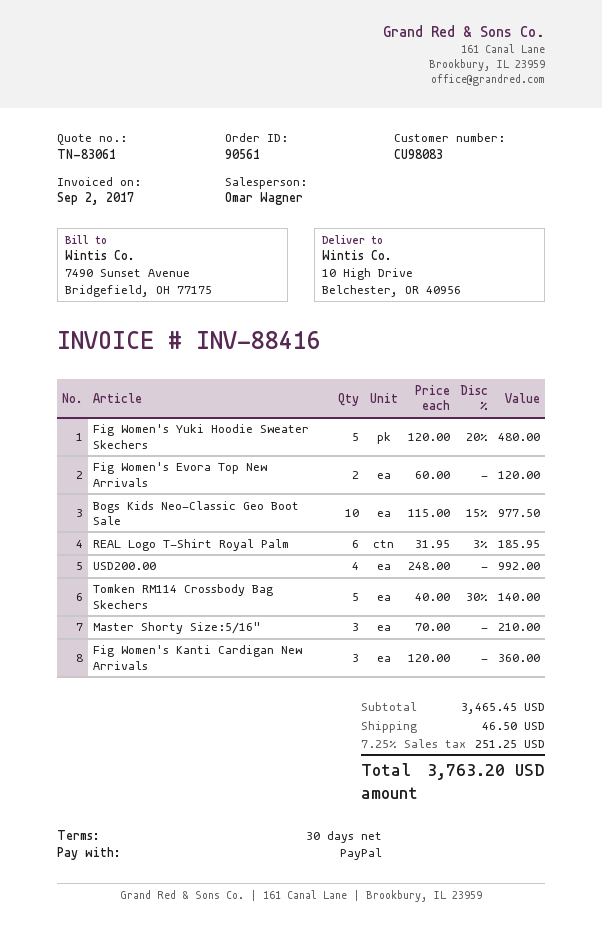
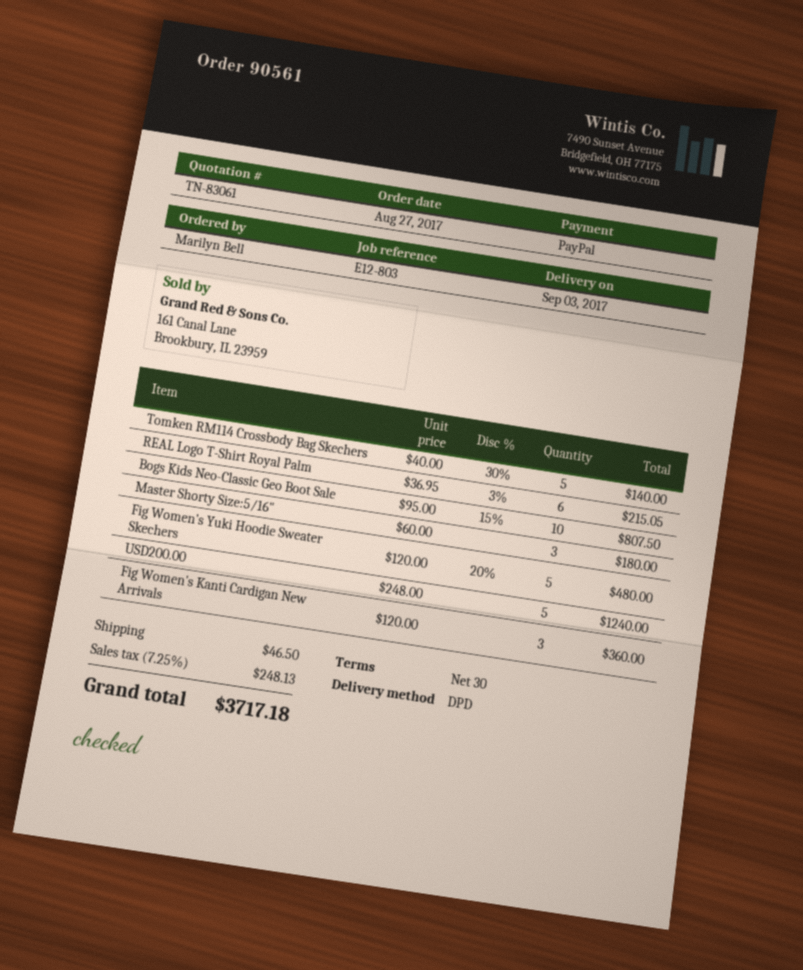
Fig Women's Evora Top New Arrivals: 2 x 60.00 = 120.00 -> none
Bogs Kids Neo-Classic Geo Boot Sale: 10 x 115.00 - 15% = 977.50 -> 10 x 95.00 - 15% = 807.50
REAL Logo T-Shirt Royal Palm: 6 x 31.95 - 3% = 185.95 -> 6 x 36.95 - 3% = 215.05
USD200.00: 4 x 248.00 = 992.00 -> 5 x 248.00 = 1240.00
Master Shorty Size:5/16": 3 x 70.00 = 210.00 -> 3 x 60.00 = 180.00
tax: 7.25% = 251.25 -> 7.25% = 248.13
total: 3763.20 -> 3717.18

